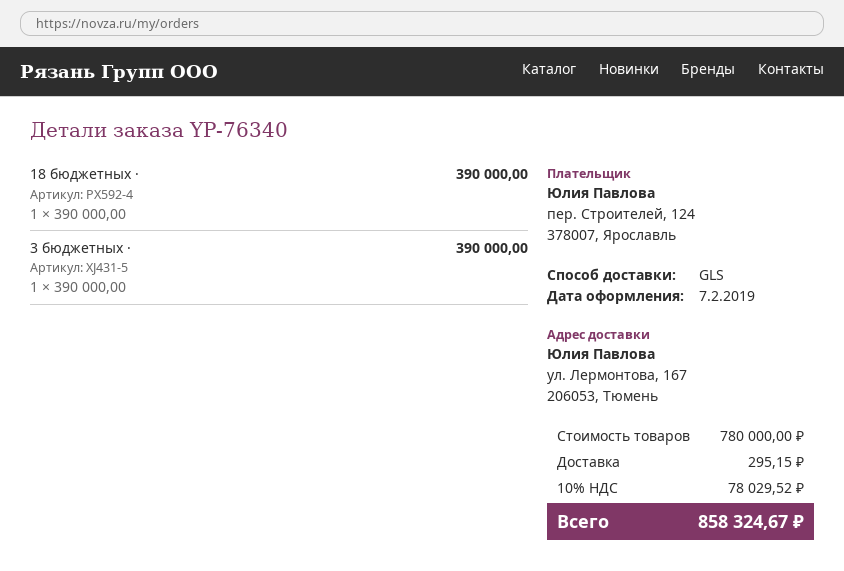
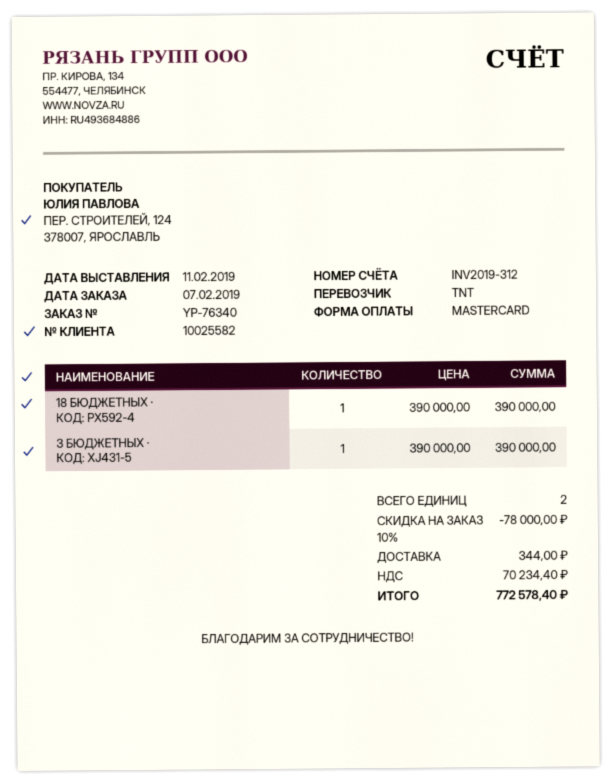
shipping method: GLS -> TNT
discount: none -> 10% = 78000.00
shipping: 295.15 -> 344.00
tax: 78029.52 -> 70234.40
total: 858324.67 -> 772578.40

